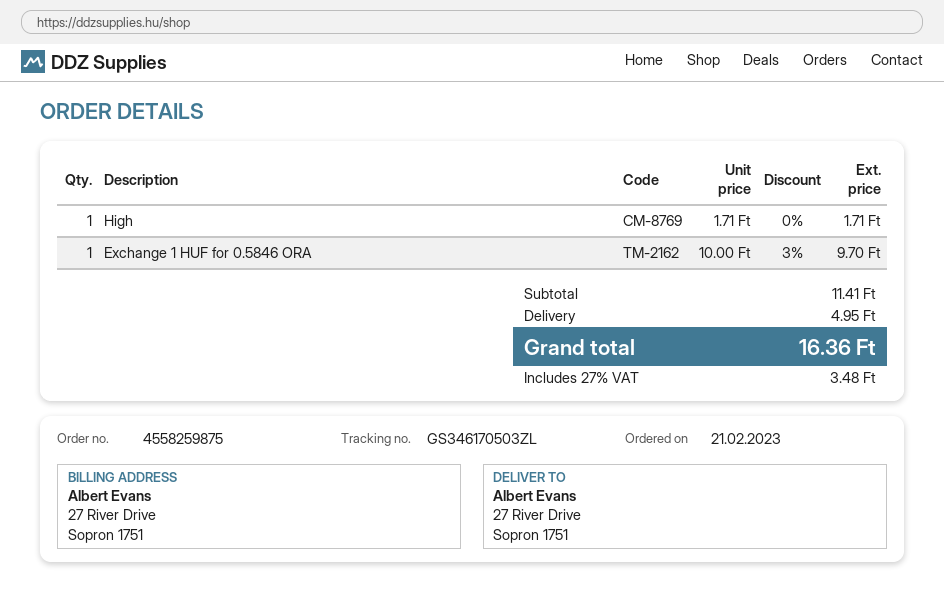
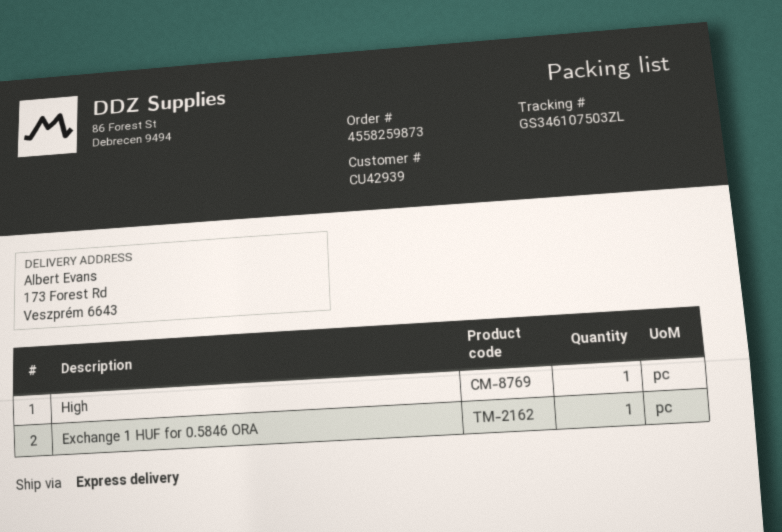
order number: 4558259875 -> 4558259873
tracking number: GS346170503ZL -> GS346107503ZL
ship to: 27 River Drive, Sopron 1751 -> 173 Forest Rd, Veszprém 6643

